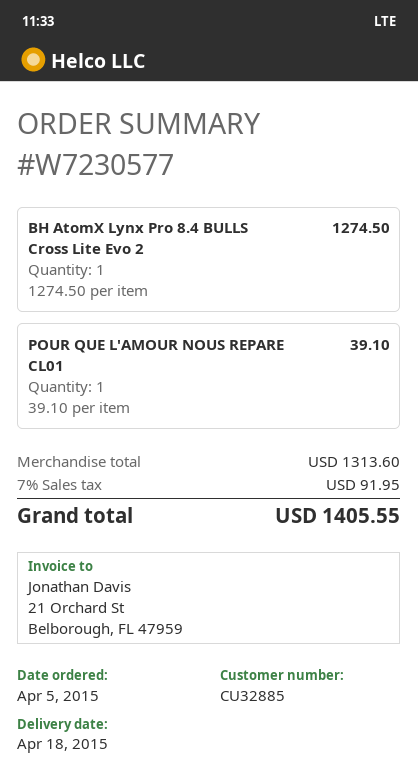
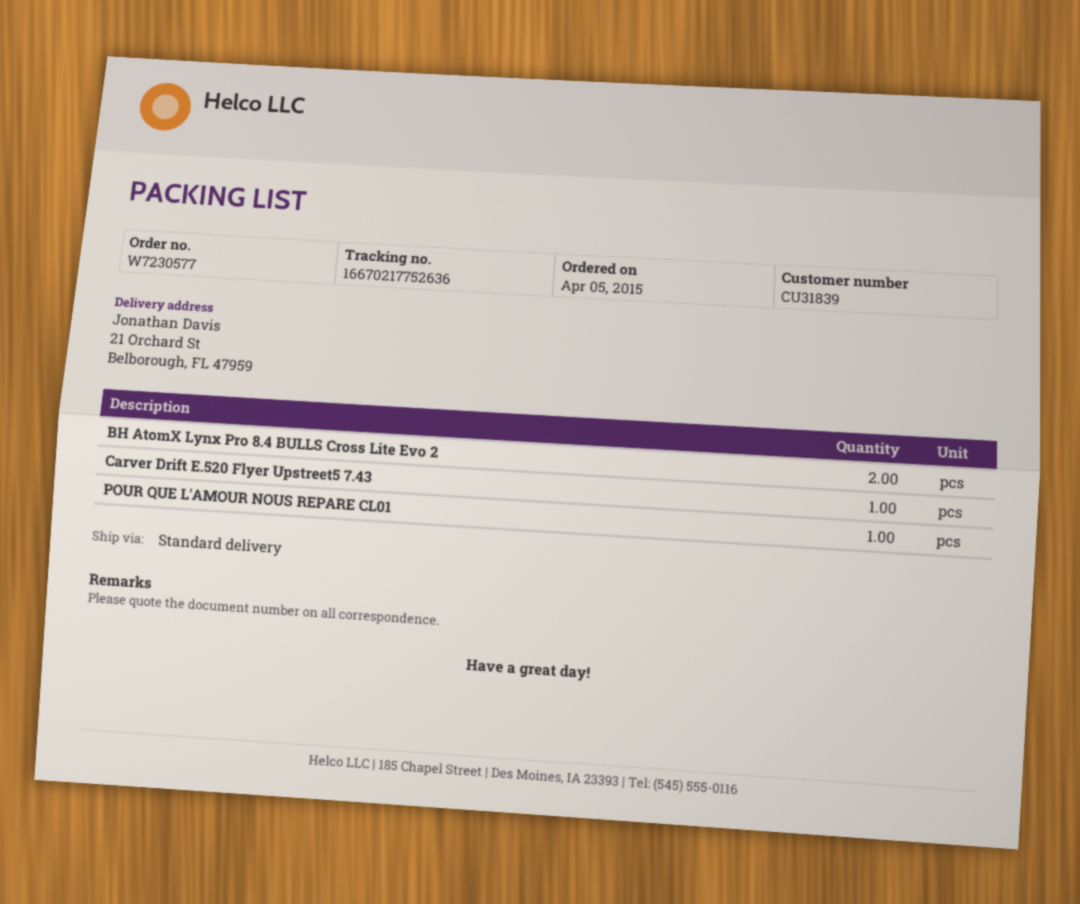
customer number: CU32885 -> CU31839
BH AtomX Lynx Pro 8.4 BULLS Cross Lite Evo 2: 1 -> 2
Carver Drift E.520 Flyer Upstreet5 7.43: none -> 1

